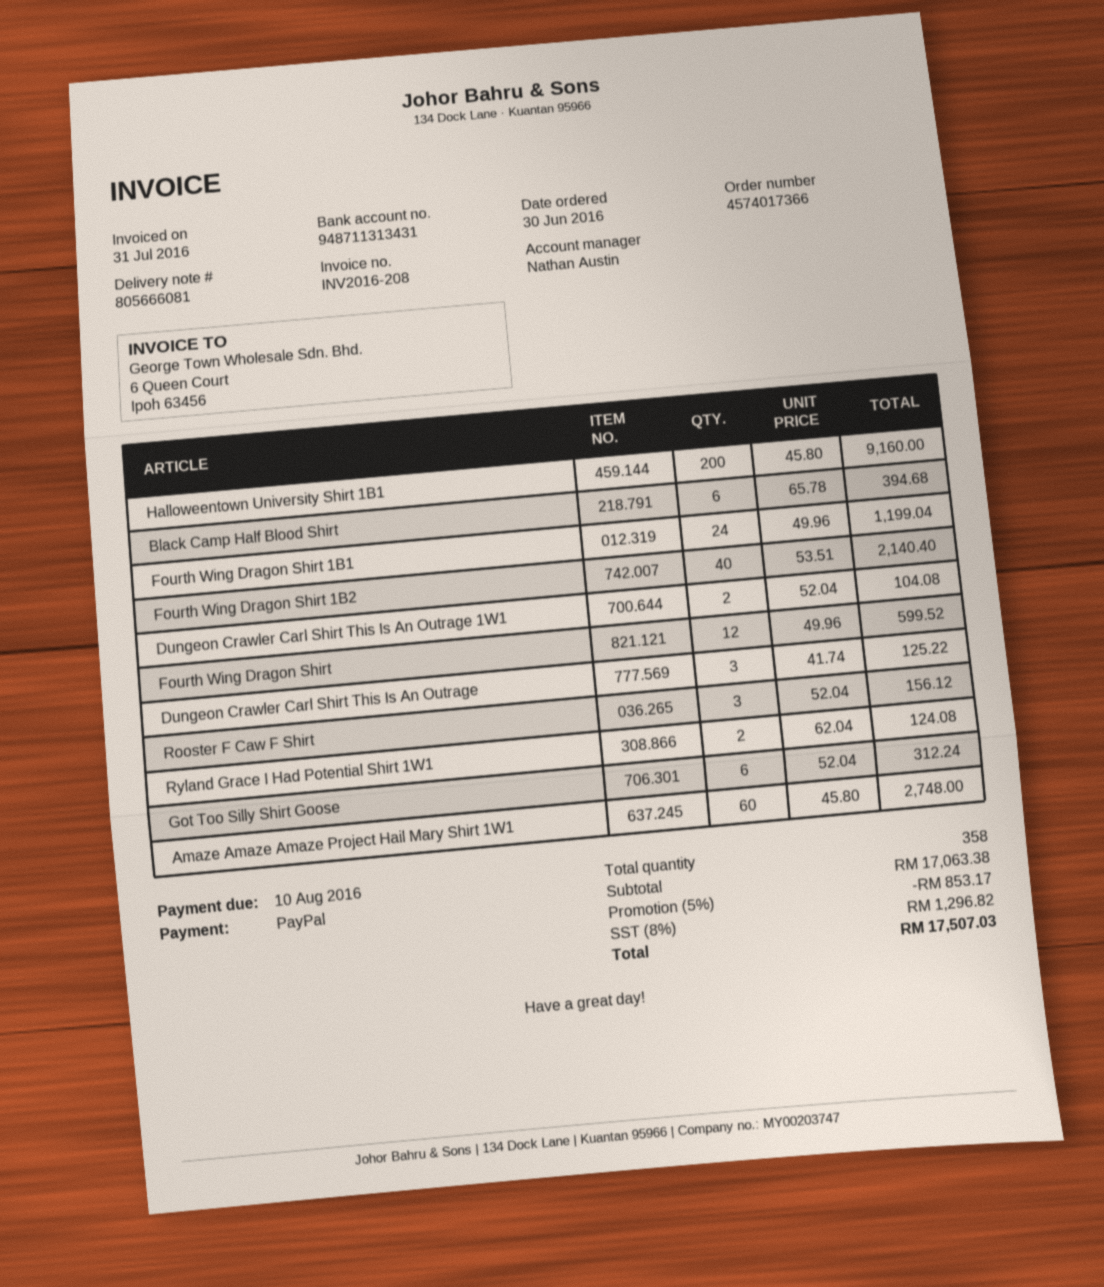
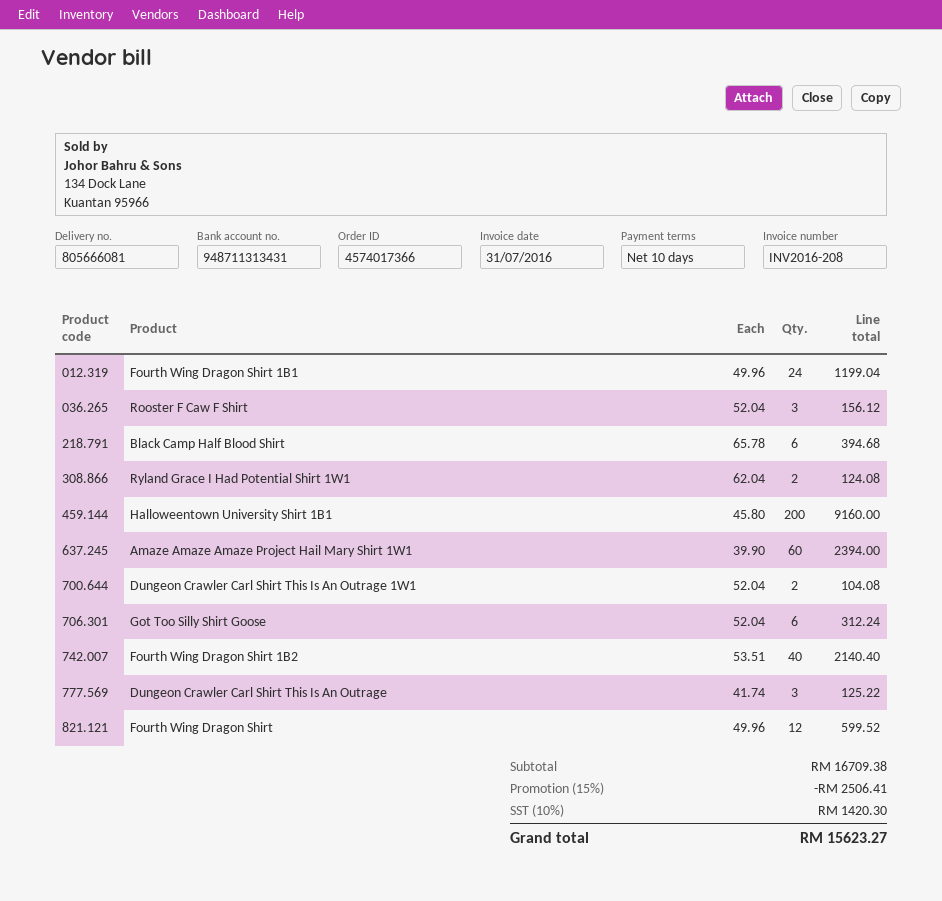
Amaze Amaze Amaze Project Hail Mary Shirt 1W1: 60 x 45.80 = 2748.00 -> 60 x 39.90 = 2394.00
subtotal: 17063.38 -> 16709.38
discount: 5% = 853.17 -> 15% = 2506.41
tax: 8% = 1296.82 -> 10% = 1420.30
total: 17507.03 -> 15623.27

